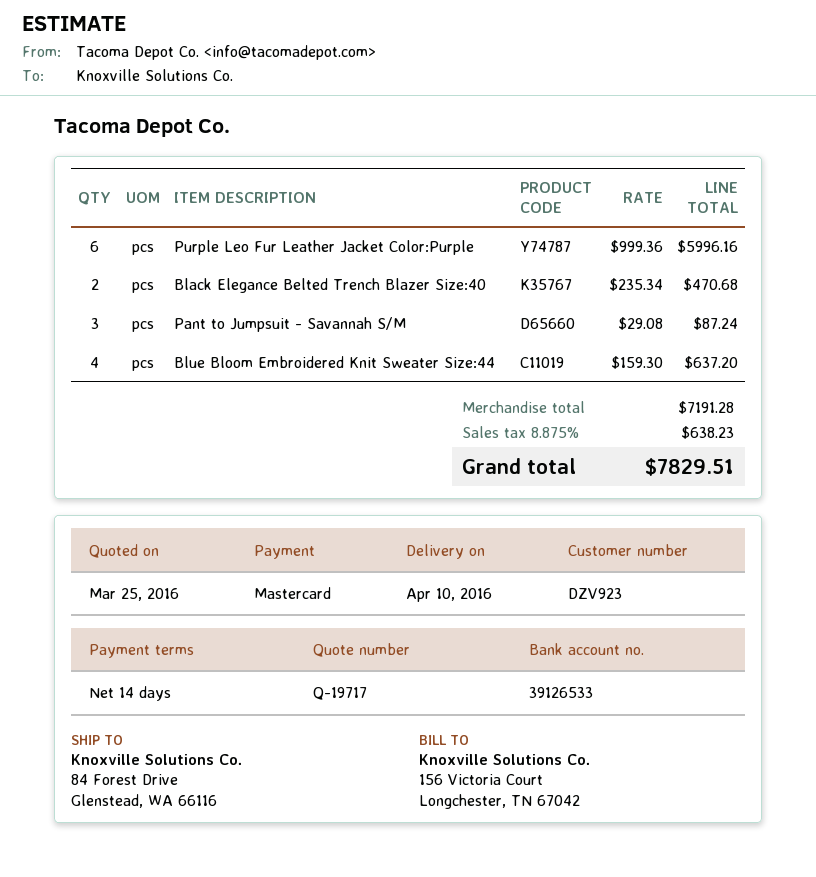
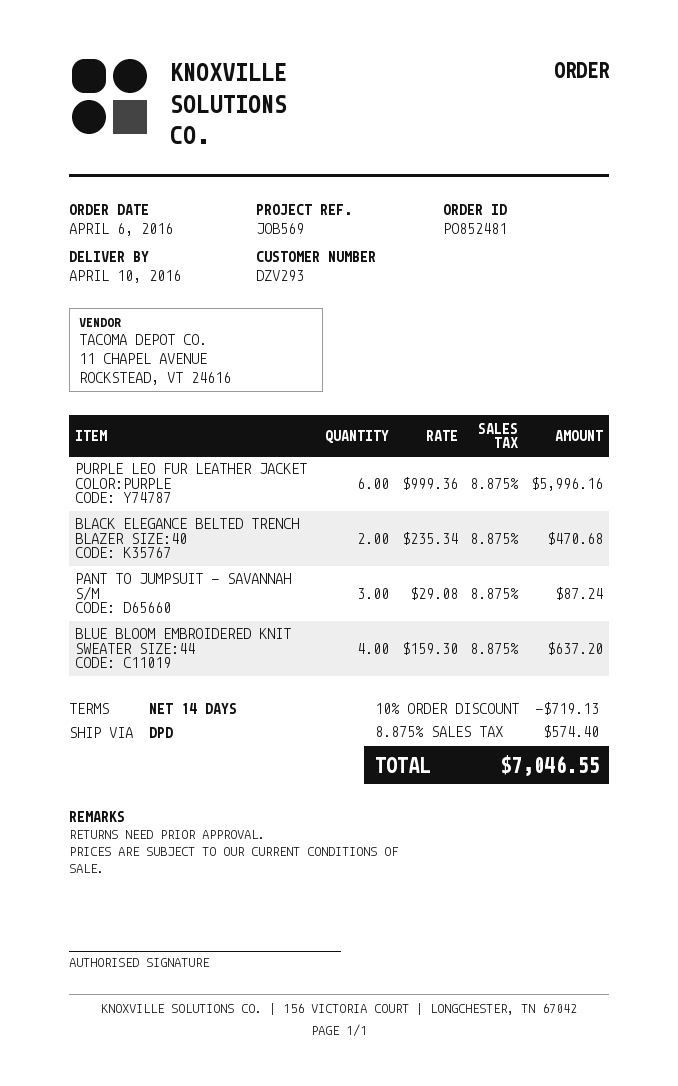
customer number: DZV923 -> DZV293
discount: none -> 10% = 719.13
tax: 8.875% = 638.23 -> 8.875% = 574.40
total: 7829.51 -> 7046.55

